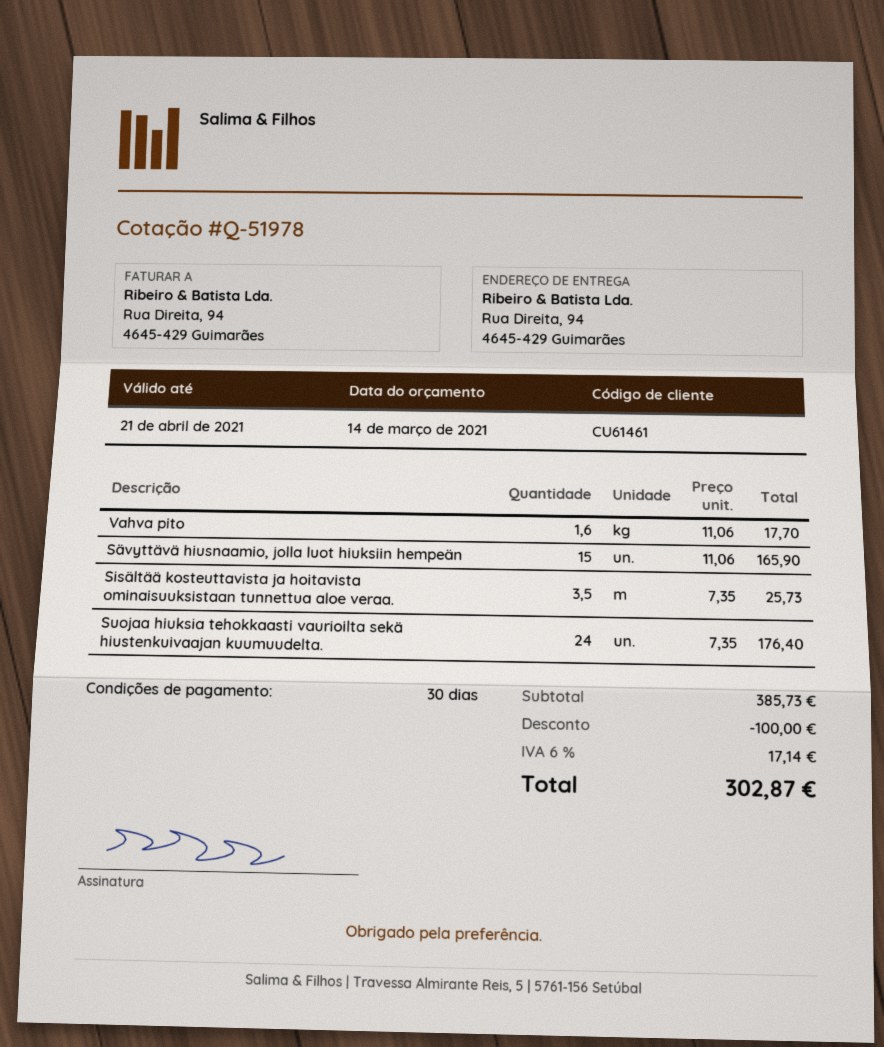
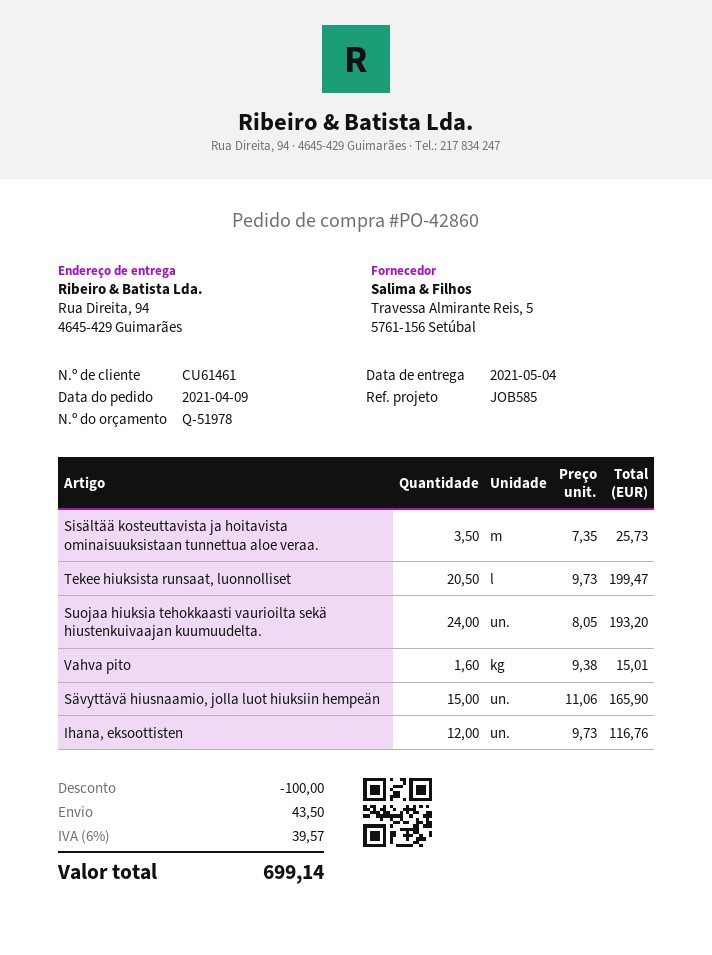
Vahva pito: 1.6 x 11.06 = 17.70 -> 1.6 x 9.38 = 15.01
Suojaa hiuksia tehokkaasti vaurioilta sekä hiustenkuivaajan kuumuudelta.: 24 x 7.35 = 176.40 -> 24 x 8.05 = 193.20
Tekee hiuksista runsaat, luonnolliset: none -> 20.5 x 9.73 = 199.47
Ihana, eksoottisten: none -> 12 x 9.73 = 116.76
shipping: none -> 43.50
tax: 6% = 17.14 -> 6% = 39.57
total: 302.87 -> 699.14

